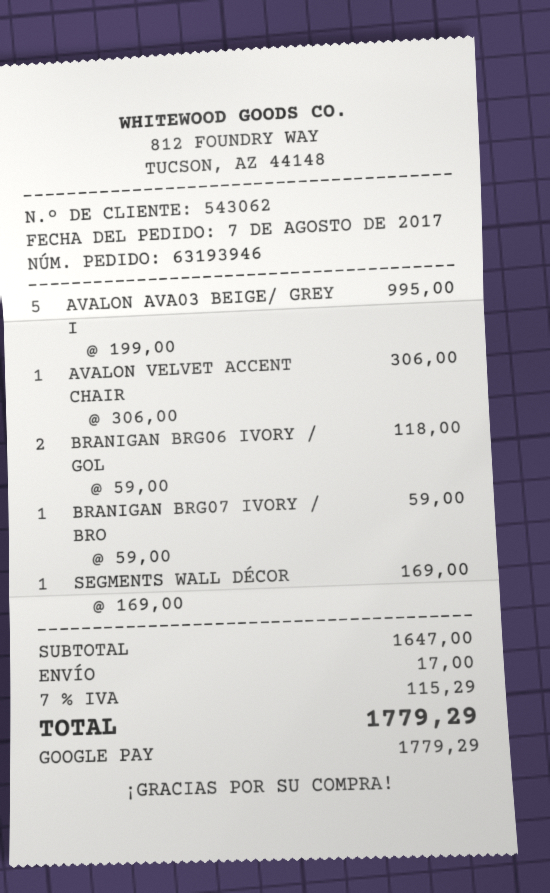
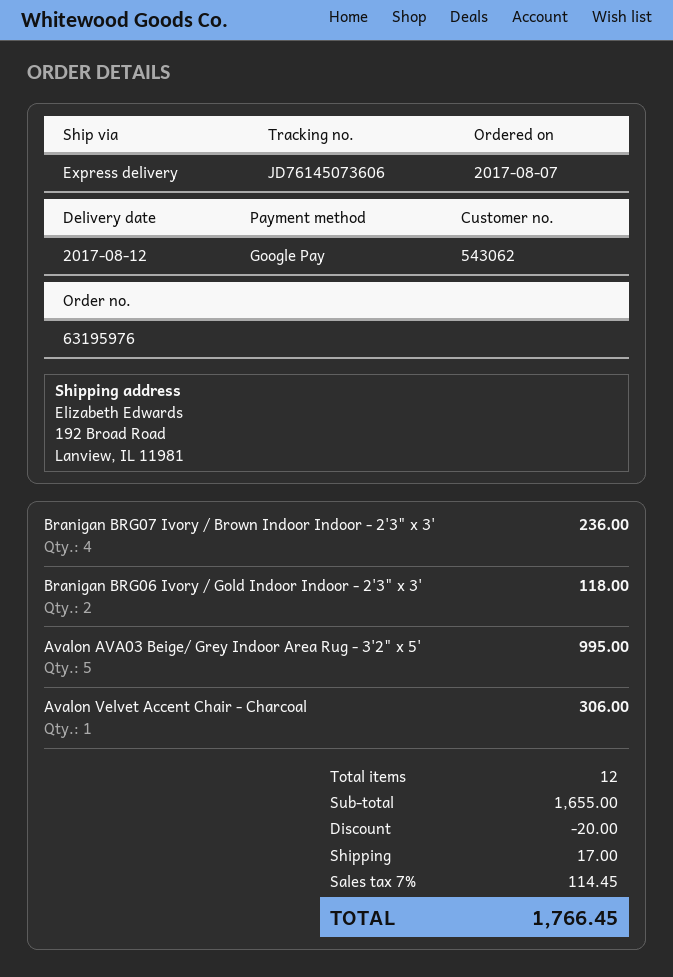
order number: 63193946 -> 63195976
BRANIGAN BRG07 IVORY / BRO: 1 for 59.00 -> 4 for 236.00
SEGMENTS WALL DÉCOR: 1 for 169.00 -> none
subtotal: 1647.00 -> 1655.00
discount: none -> 20.00
tax: 7% = 115.29 -> 7% = 114.45
total: 1779.29 -> 1766.45

